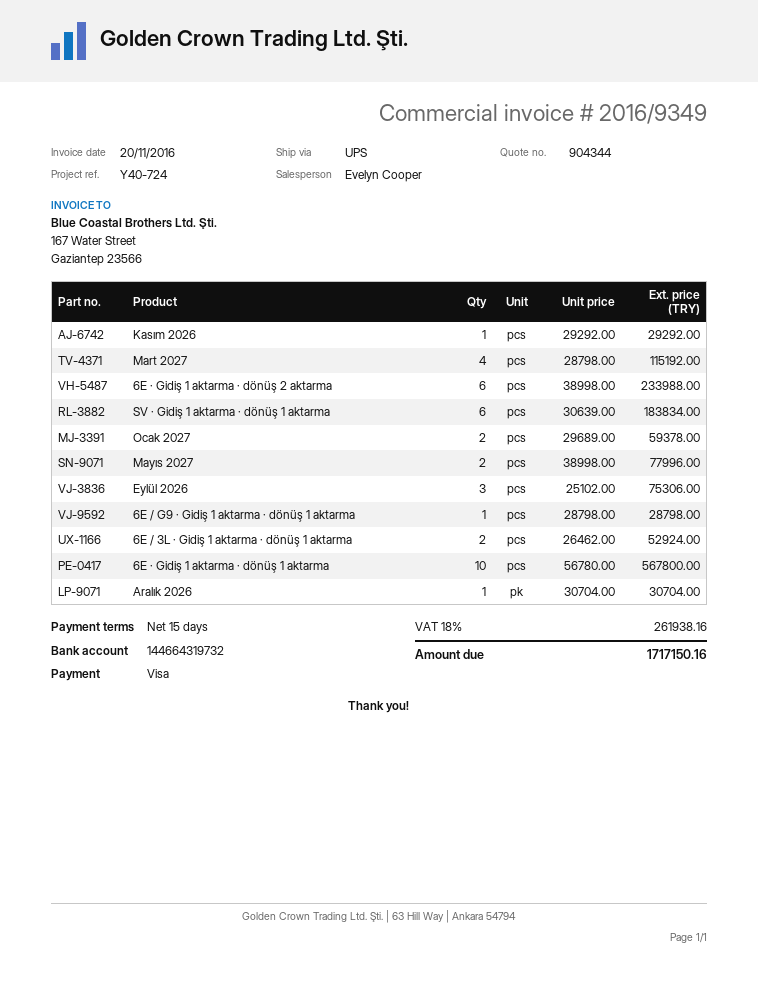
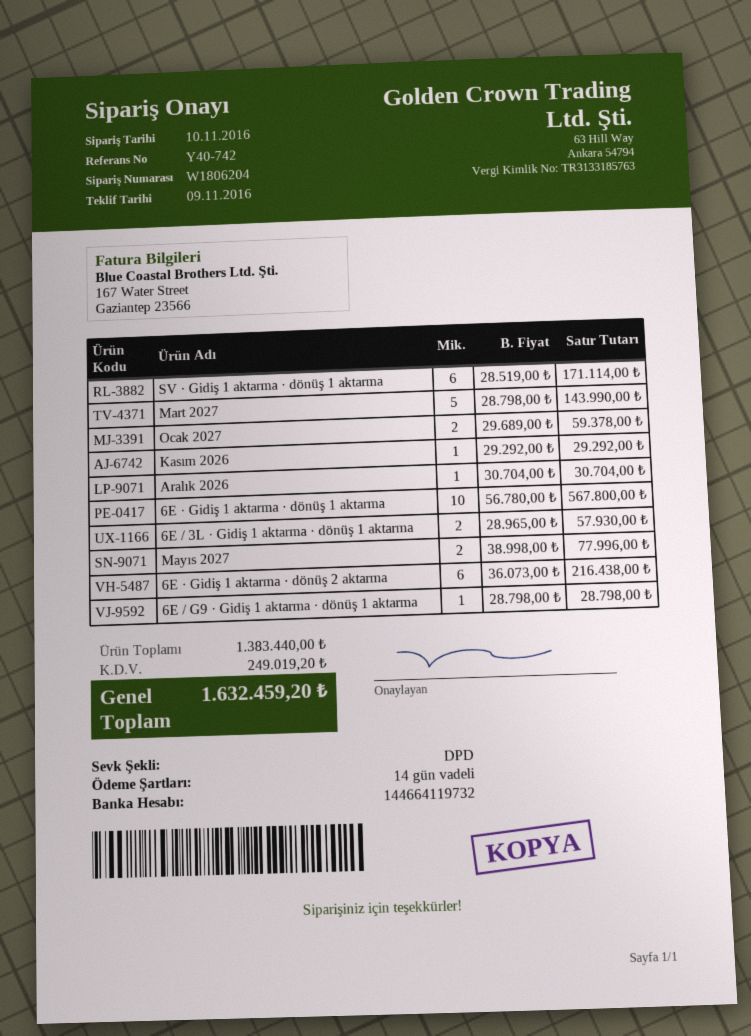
payment terms: 15 days -> 14 days
reference: Y40-724 -> Y40-742
bank account: 144664319732 -> 144664119732
shipping method: UPS -> DPD
Mart 2027: 4 x 28798.00 = 115192.00 -> 5 x 28798.00 = 143990.00
6E · Gidiş 1 aktarma · dönüş 2 aktarma: 6 x 38998.00 = 233988.00 -> 6 x 36073.00 = 216438.00
SV · Gidiş 1 aktarma · dönüş 1 aktarma: 6 x 30639.00 = 183834.00 -> 6 x 28519.00 = 171114.00
Eylül 2026: 3 x 25102.00 = 75306.00 -> none
6E / 3L · Gidiş 1 aktarma · dönüş 1 aktarma: 2 x 26462.00 = 52924.00 -> 2 x 28965.00 = 57930.00
tax: 261938.16 -> 249019.20
total: 1717150.16 -> 1632459.20

